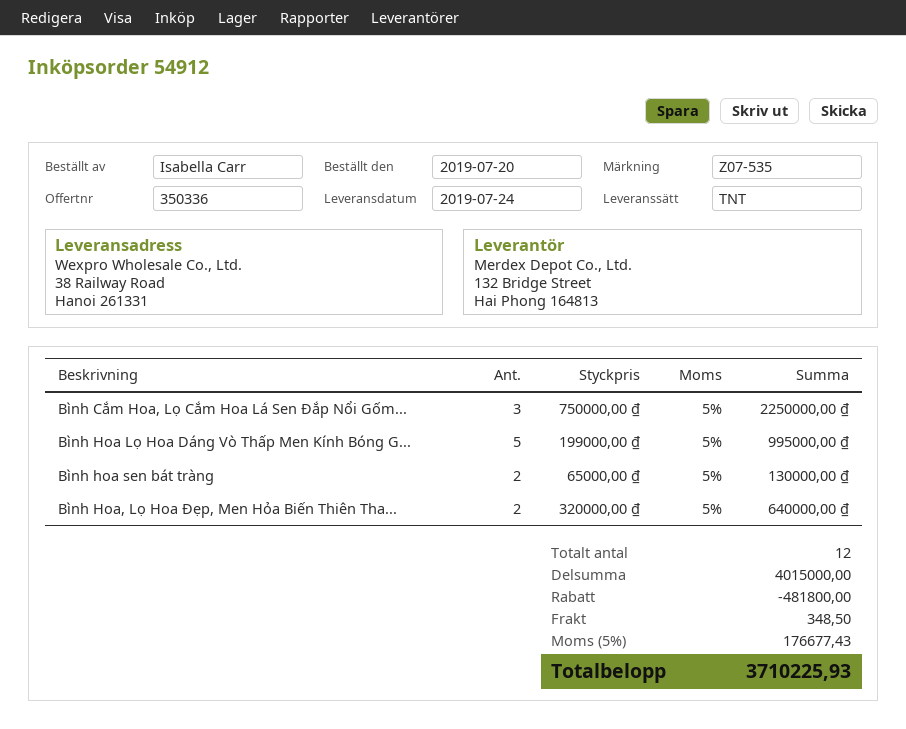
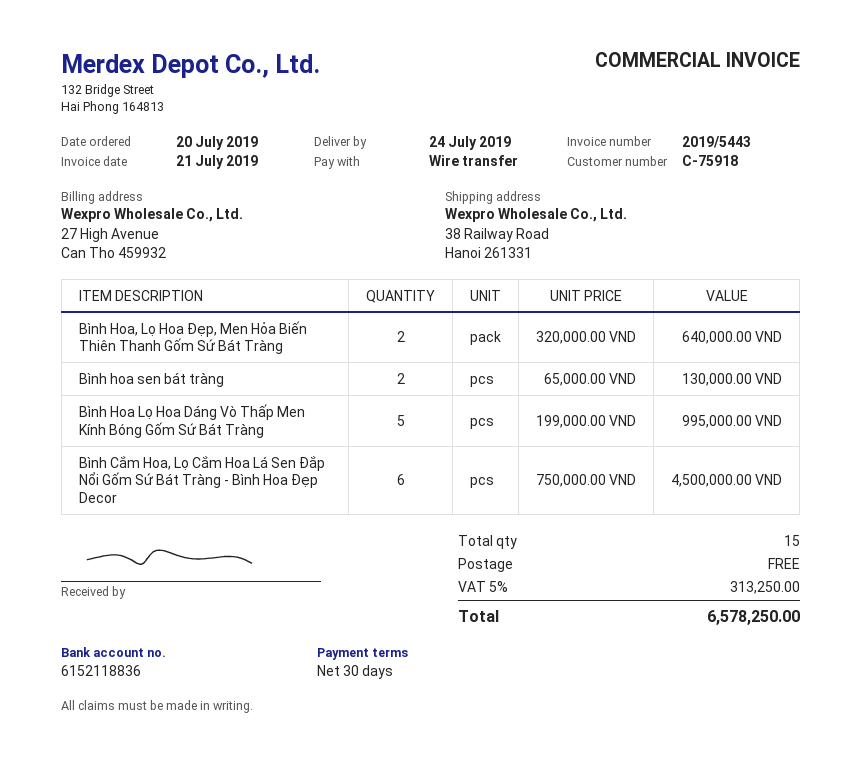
Bình Cắm Hoa, Lọ Cắm Hoa Lá Sen Đắp Nổi Gốm...: 3 x 750000.00 = 2250000.00 -> 6 x 750000.00 = 4500000.00
total quantity: 12 -> 15
discount: 481800.00 -> none
shipping: 348.50 -> 0.00
tax: 5% = 176677.43 -> 5% = 313250.00
total: 3710225.93 -> 6578250.00

